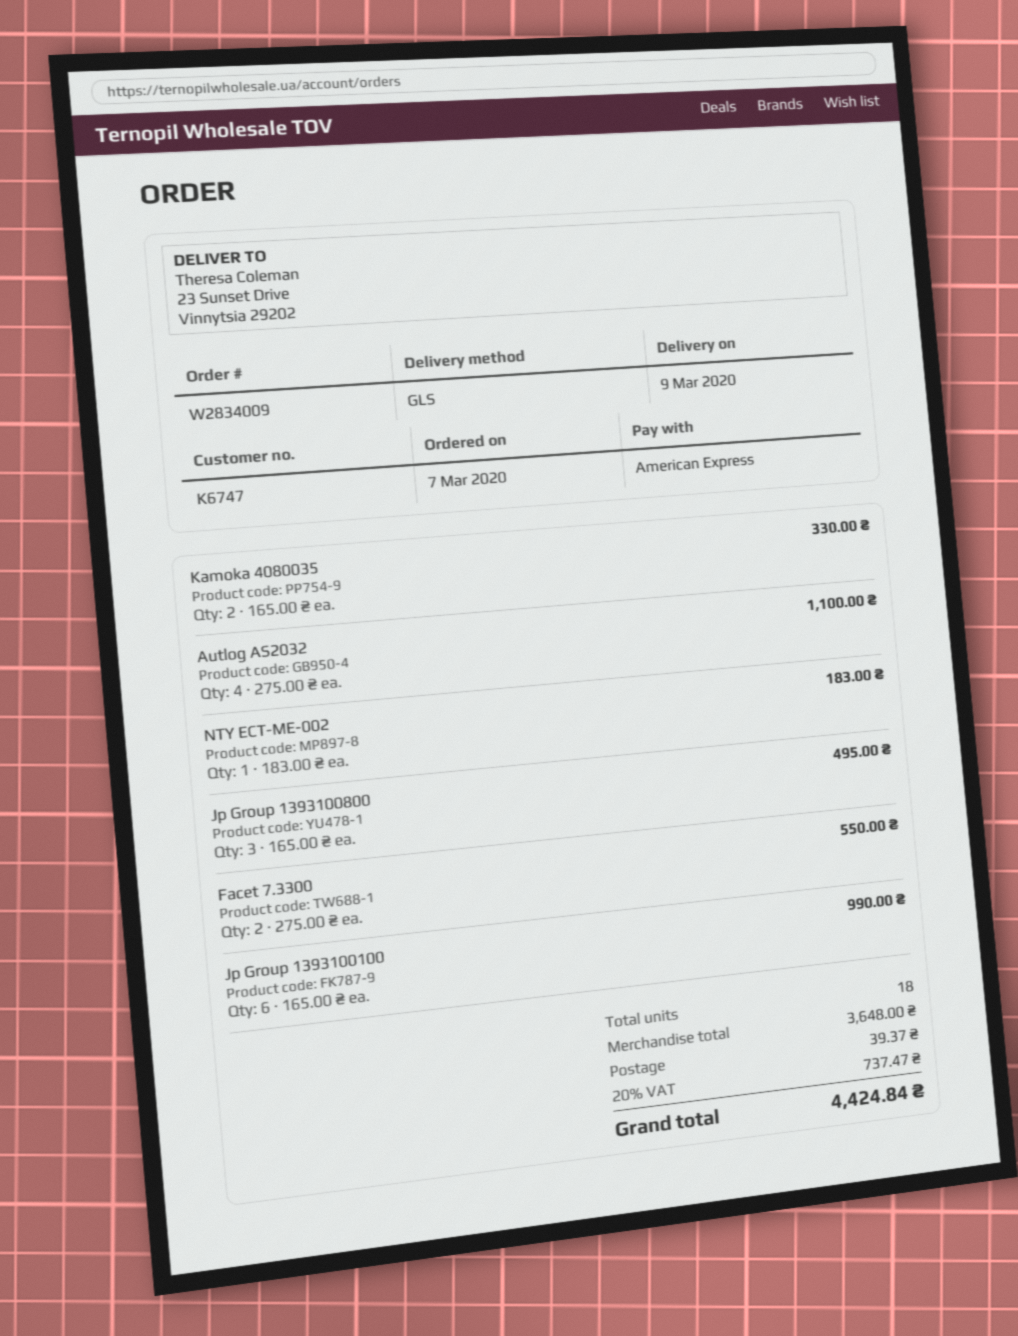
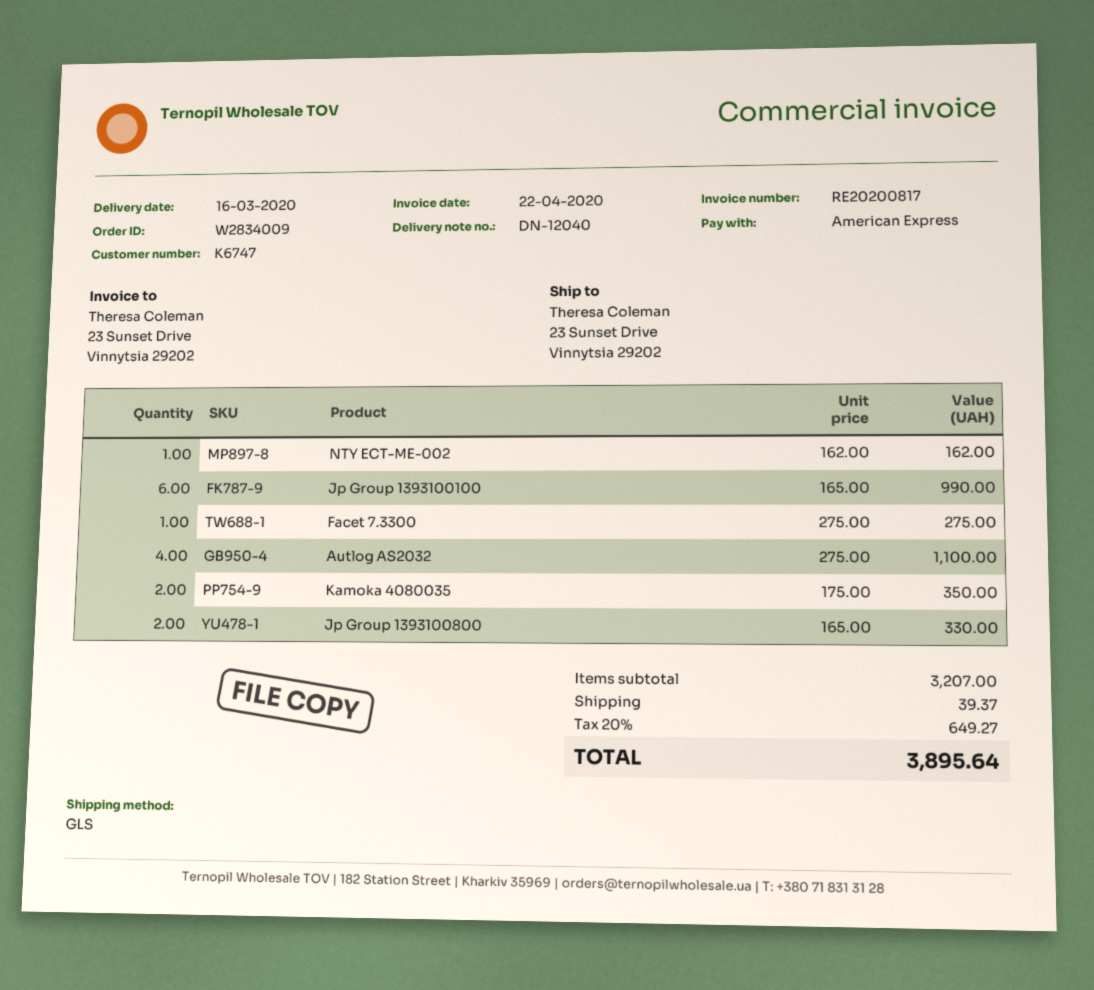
delivery date: 2020-03-09 -> 2020-03-16
Kamoka 4080035: 2 x 165.00 = 330.00 -> 2 x 175.00 = 350.00
NTY ECT-ME-002: 1 x 183.00 = 183.00 -> 1 x 162.00 = 162.00
Jp Group 1393100800: 3 x 165.00 = 495.00 -> 2 x 165.00 = 330.00
Facet 7.3300: 2 x 275.00 = 550.00 -> 1 x 275.00 = 275.00
subtotal: 3648.00 -> 3207.00
tax: 20% = 737.47 -> 20% = 649.27
total: 4424.84 -> 3895.64

